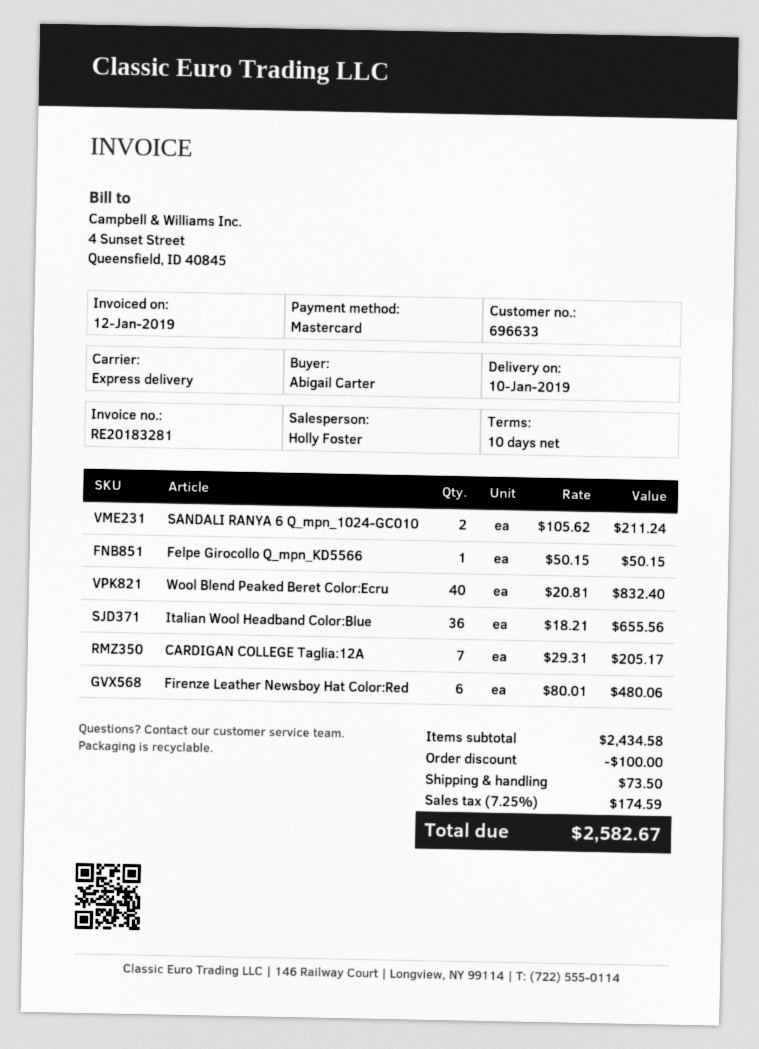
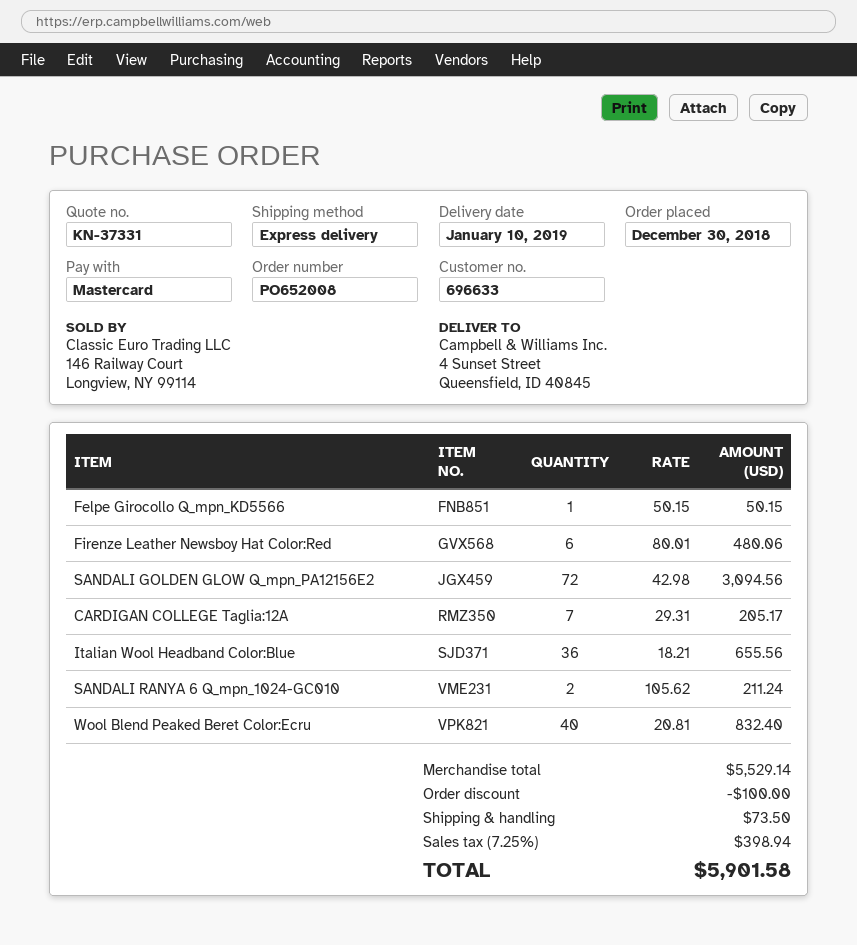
SANDALI GOLDEN GLOW Q_mpn_PA12156E2: none -> 72 x 42.98 = 3094.56
subtotal: 2434.58 -> 5529.14
tax: 7.25% = 174.59 -> 7.25% = 398.94
total: 2582.67 -> 5901.58

